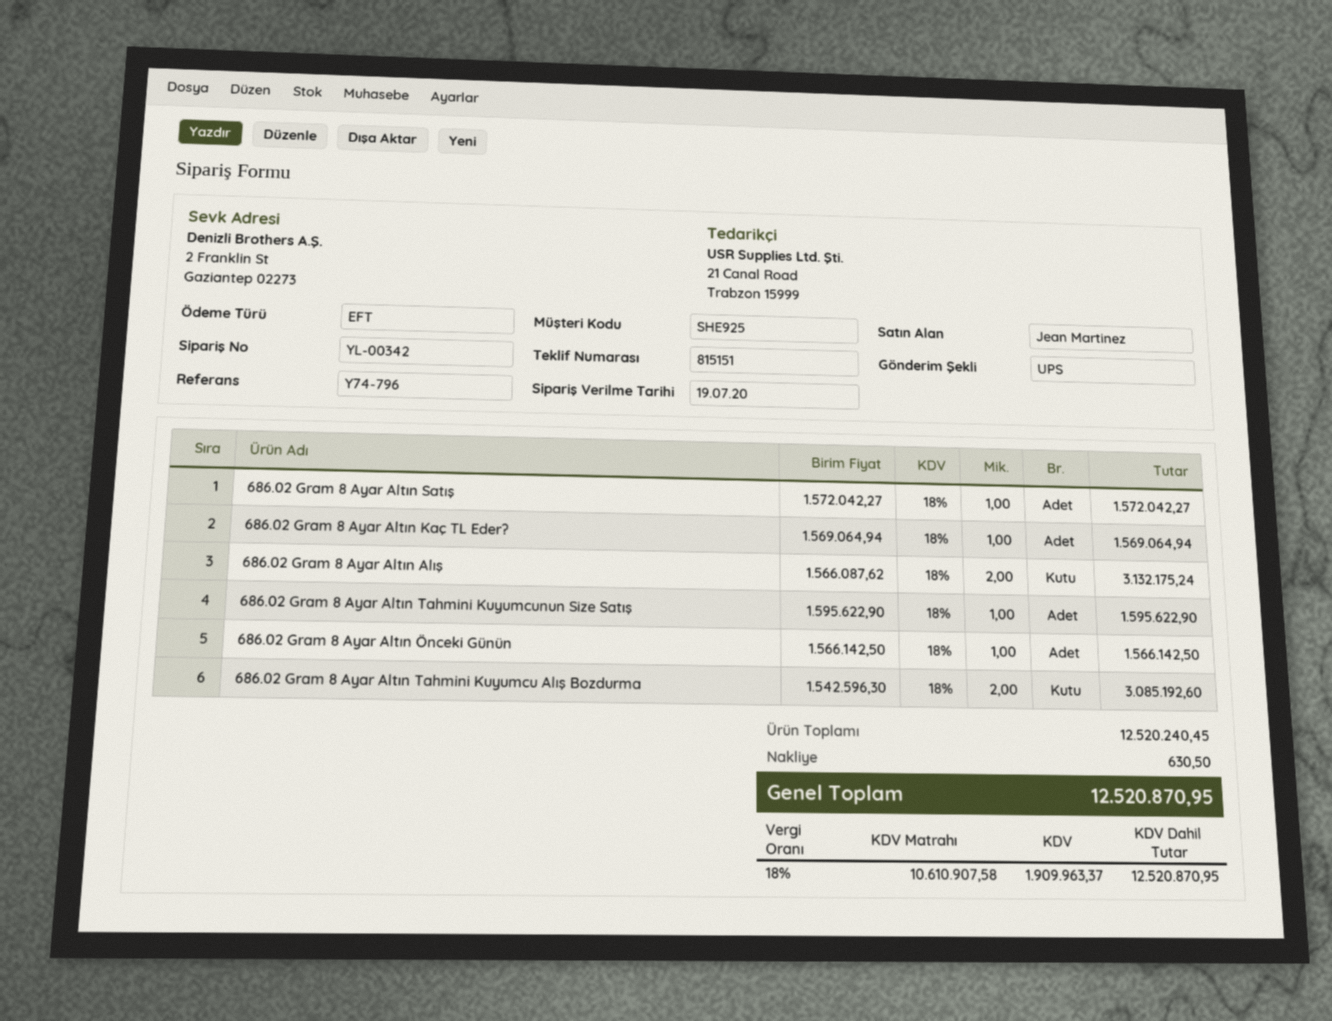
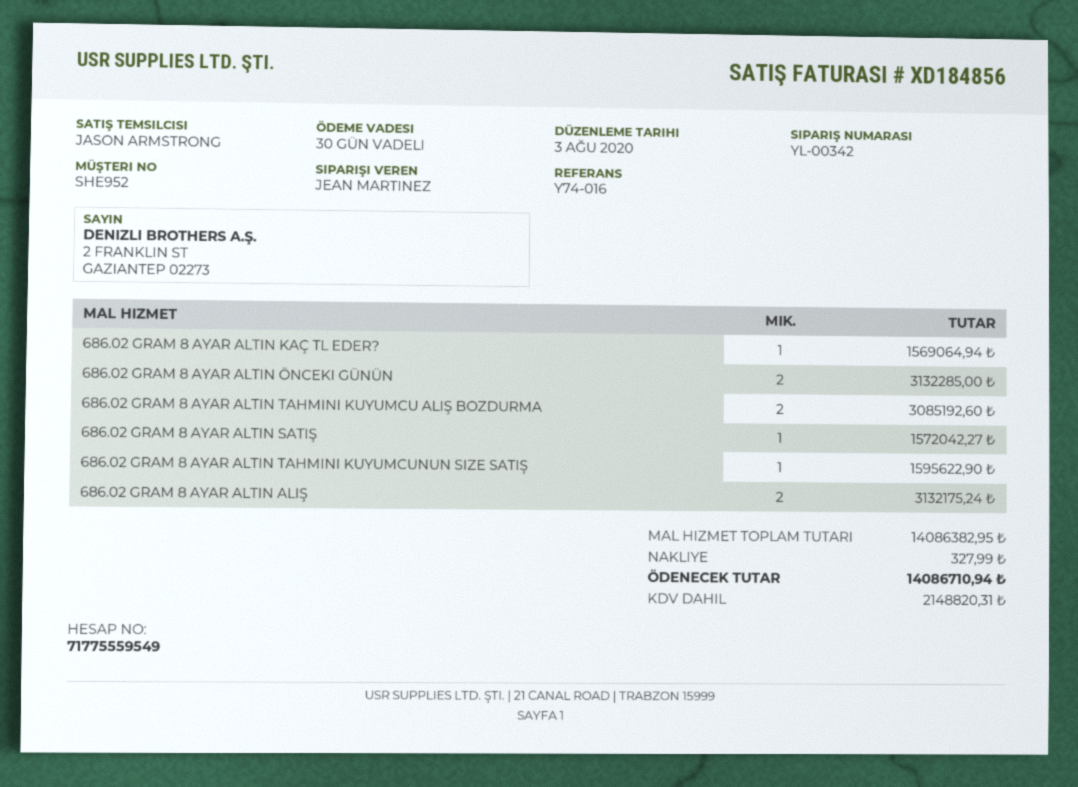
customer number: SHE925 -> SHE952
reference: Y74-796 -> Y74-016
686.02 Gram 8 Ayar Altın Önceki Günün: 1 for 1566142.50 -> 2 for 3132285.00
subtotal: 12520240.45 -> 14086382.95
shipping: 630.50 -> 327.99
tax: 1909963.37 -> 2148820.31
total: 12520870.95 -> 14086710.94

